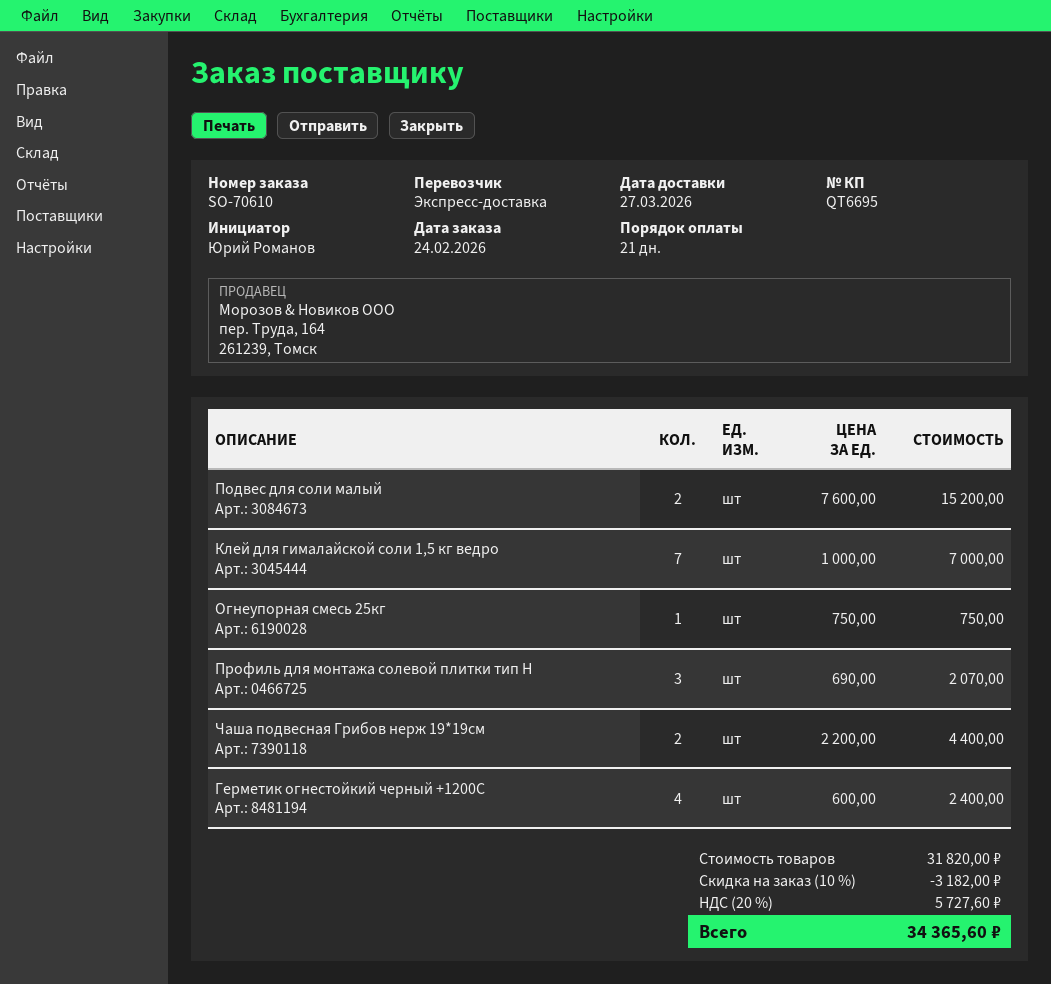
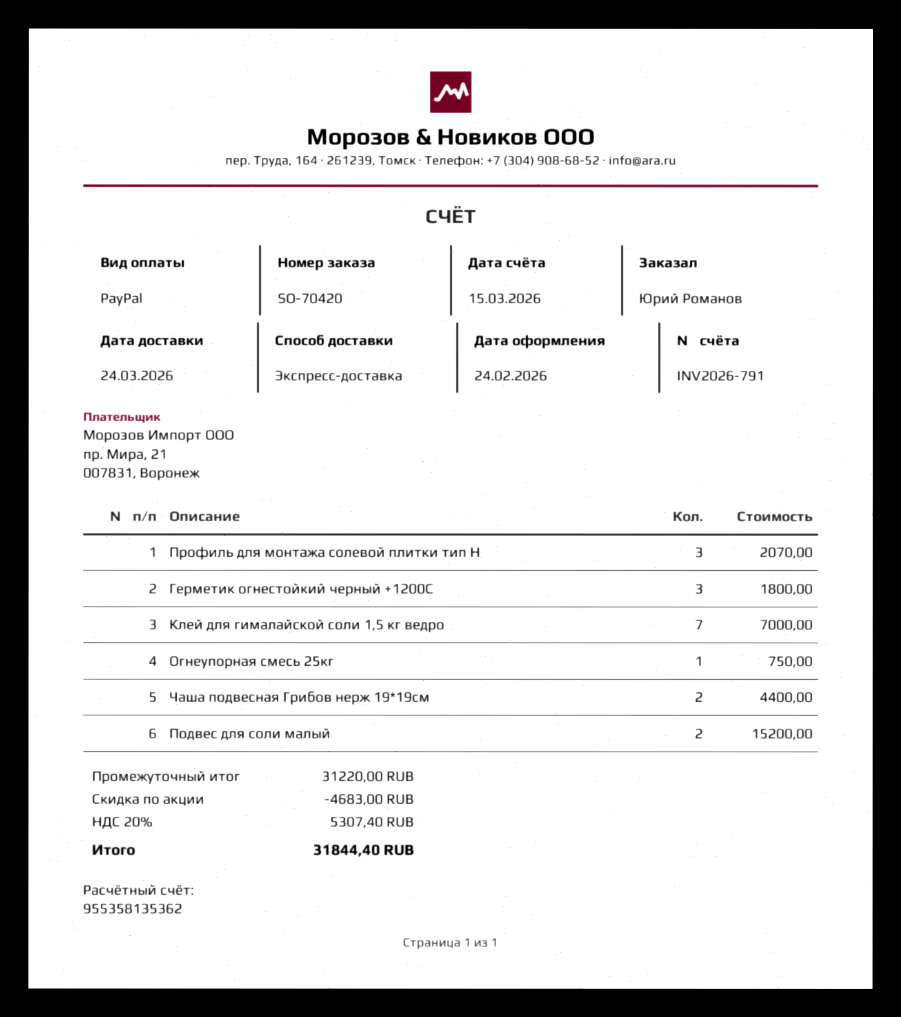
order number: SO-70610 -> SO-70420
delivery date: 2026-03-27 -> 2026-03-24
Герметик огнестойкий черный +1200С: 4 for 2400.00 -> 3 for 1800.00
subtotal: 31820.00 -> 31220.00
discount: 3182.00 -> 4683.00
tax: 20% = 5727.60 -> 20% = 5307.40
total: 34365.60 -> 31844.40

